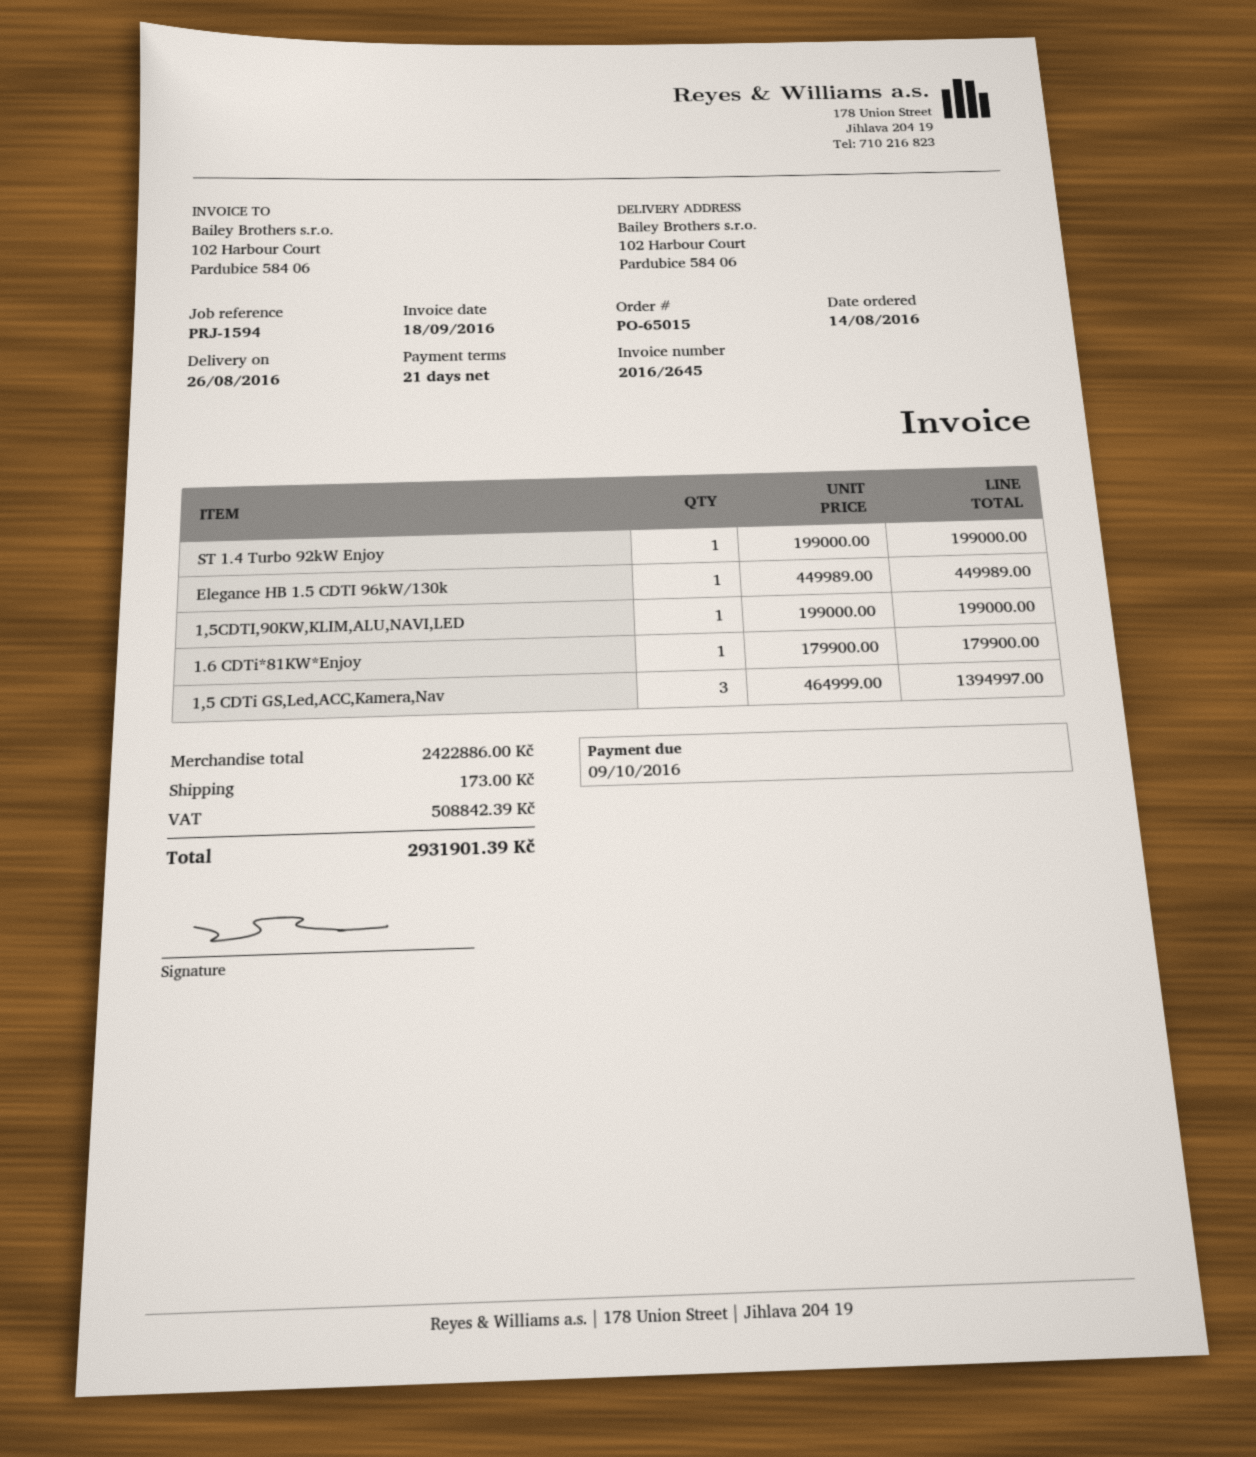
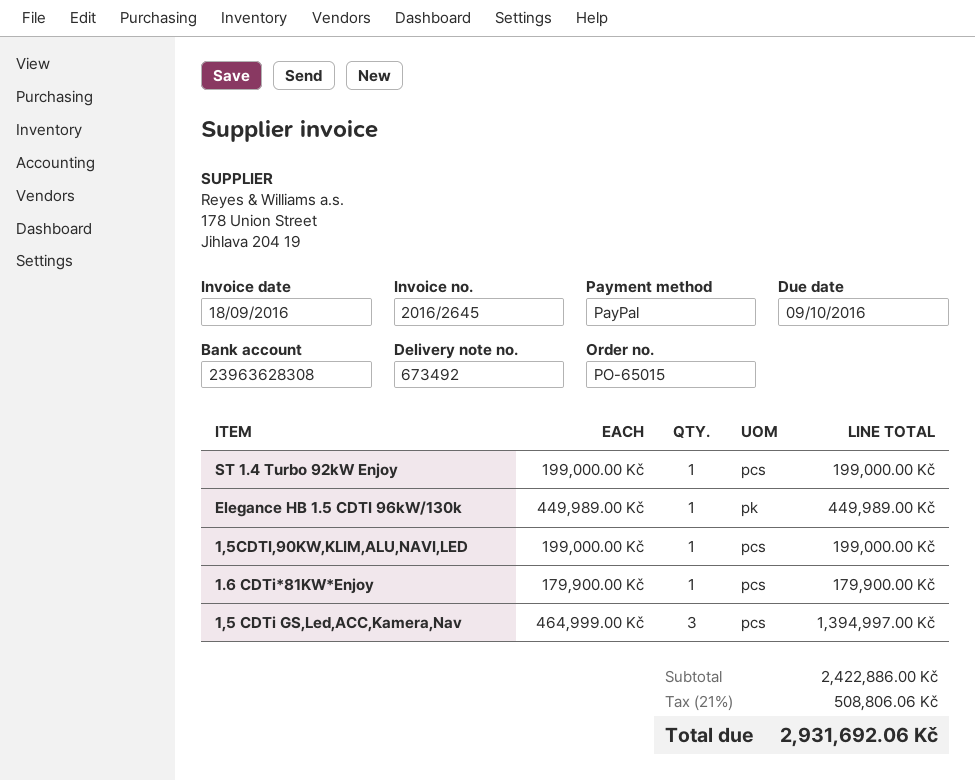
shipping: 173.00 -> none
tax: 508842.39 -> 508806.06
total: 2931901.39 -> 2931692.06

